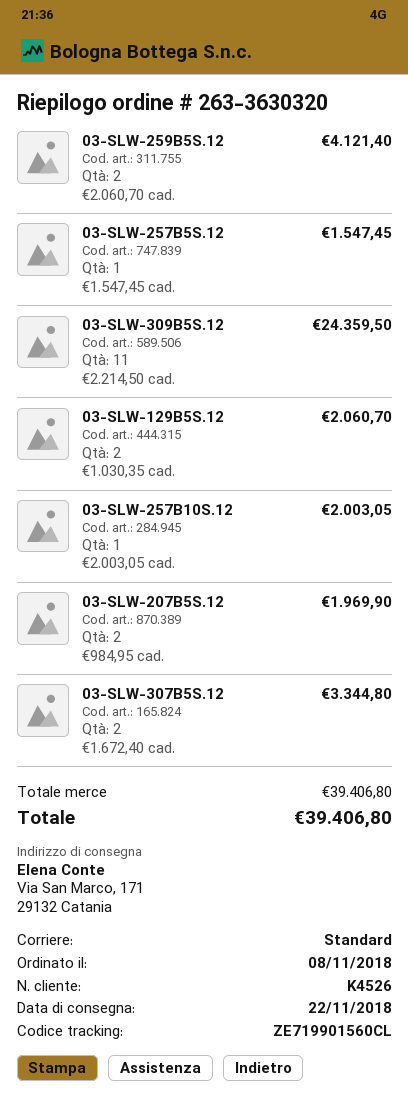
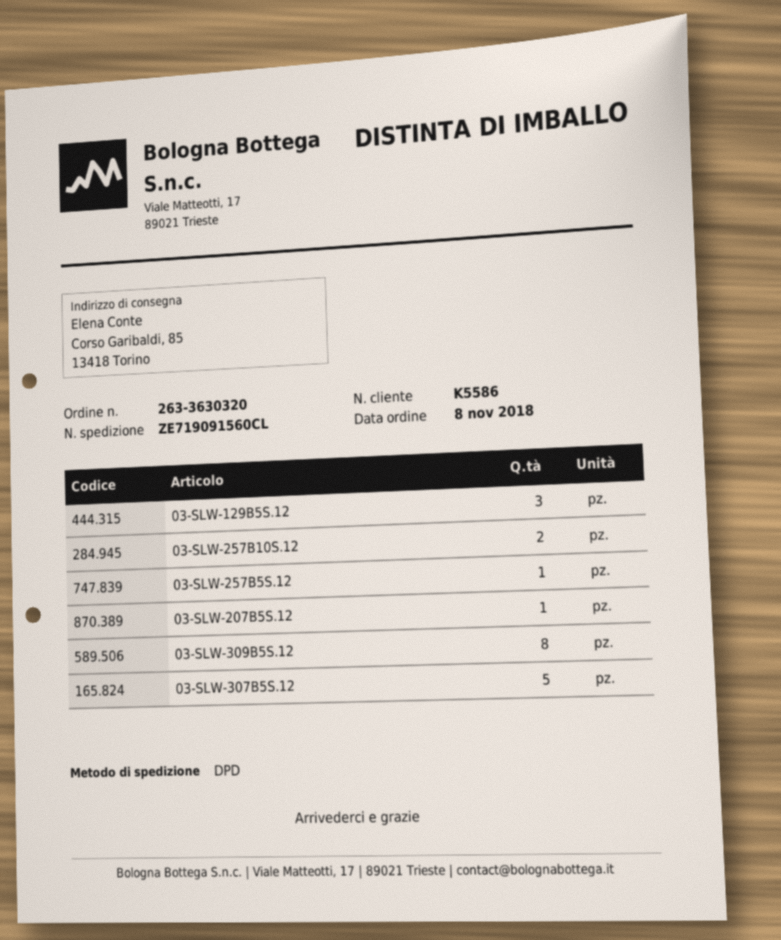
customer number: K4526 -> K5586
shipping method: standard -> DPD
tracking number: ZE719901560CL -> ZE719091560CL
ship to: Via San Marco, 171, 29132 Catania -> Corso Garibaldi, 85, 13418 Torino
03-SLW-259B5S.12: 2 -> none
03-SLW-309B5S.12: 11 -> 8
03-SLW-129B5S.12: 2 -> 3
03-SLW-257B10S.12: 1 -> 2
03-SLW-207B5S.12: 2 -> 1
03-SLW-307B5S.12: 2 -> 5

